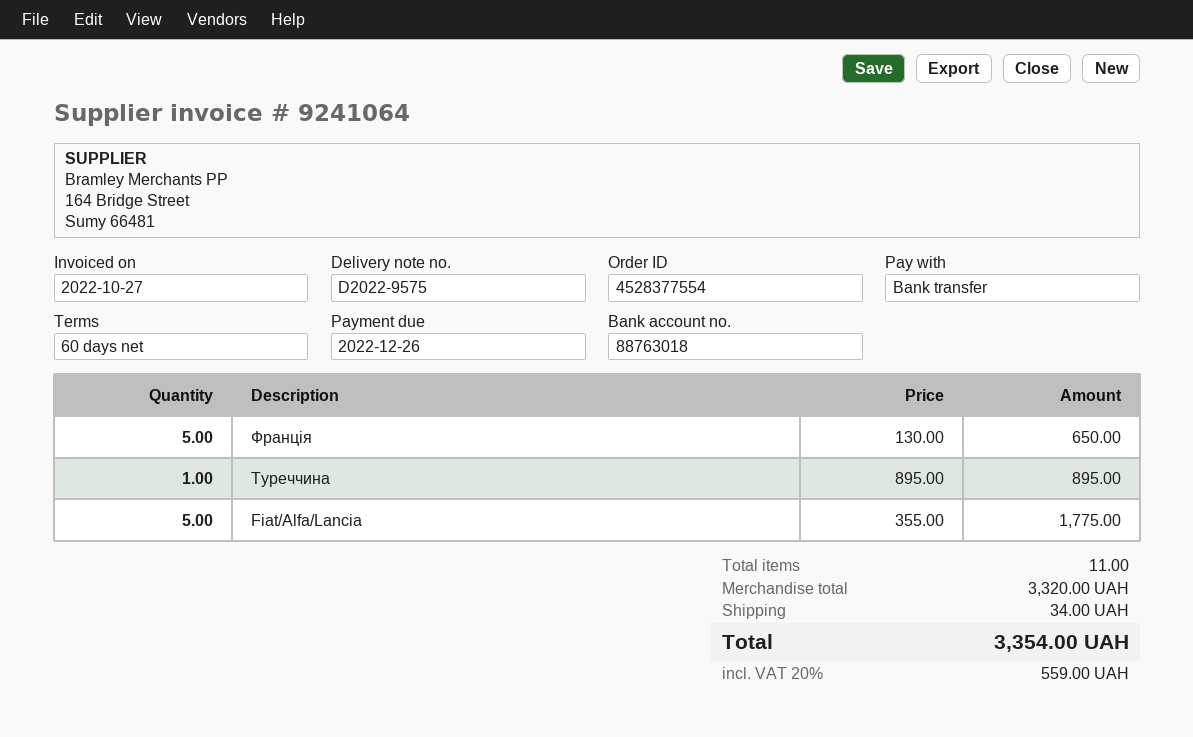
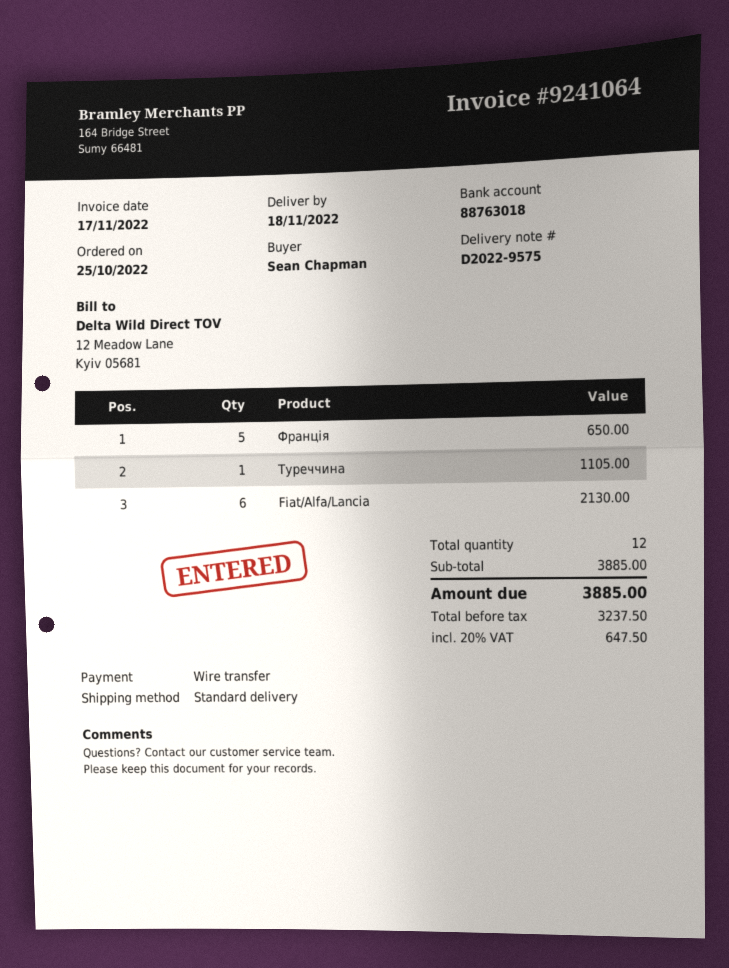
invoice date: 2022-10-27 -> 2022-11-17
Туреччина: 1 for 895.00 -> 1 for 1105.00
Fiat/Alfa/Lancia: 5 for 1775.00 -> 6 for 2130.00
total quantity: 11 -> 12
subtotal: 3320.00 -> 3885.00
shipping: 34.00 -> none
tax: 20% = 559.00 -> 20% = 647.50
total: 3354.00 -> 3885.00

